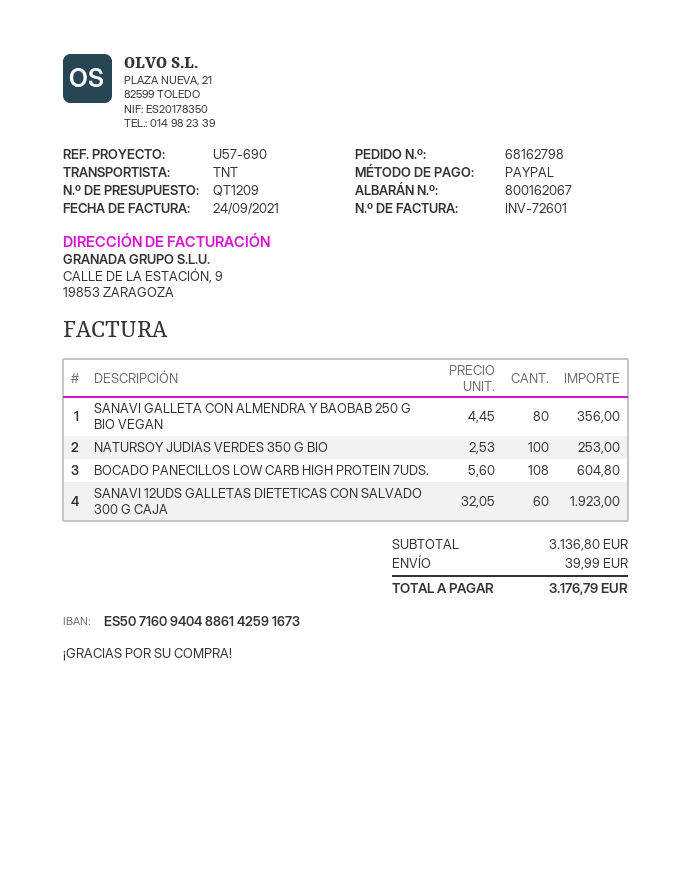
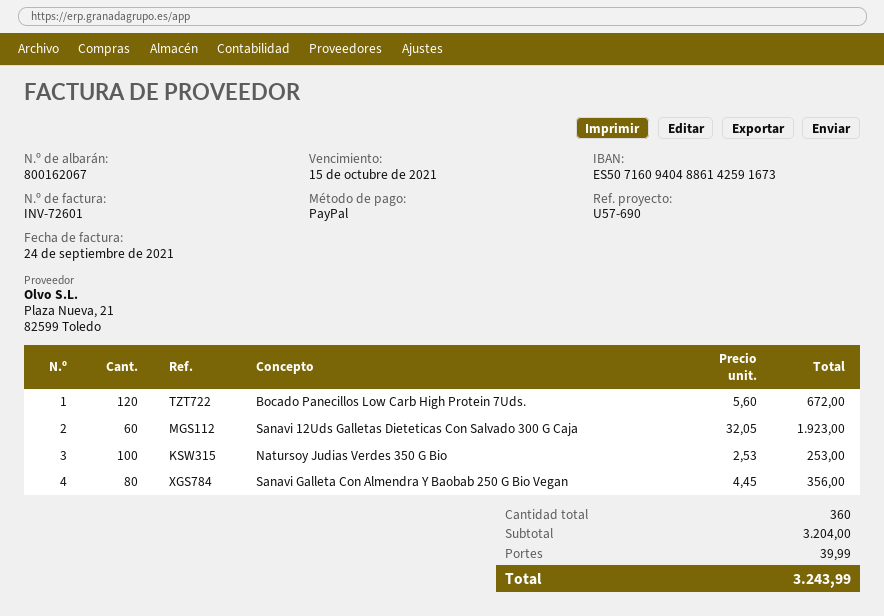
BOCADO PANECILLOS LOW CARB HIGH PROTEIN 7UDS.: 108 x 5.60 = 604.80 -> 120 x 5.60 = 672.00
subtotal: 3136.80 -> 3204.00
total: 3176.79 -> 3243.99

